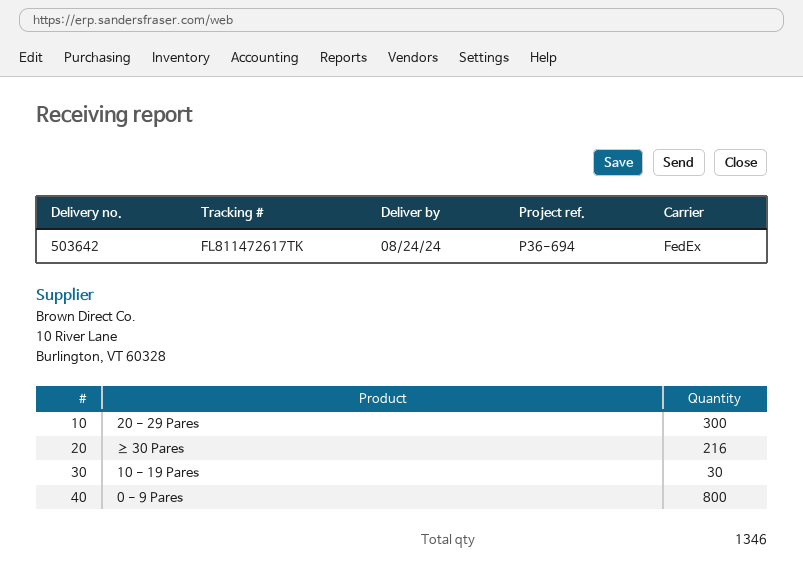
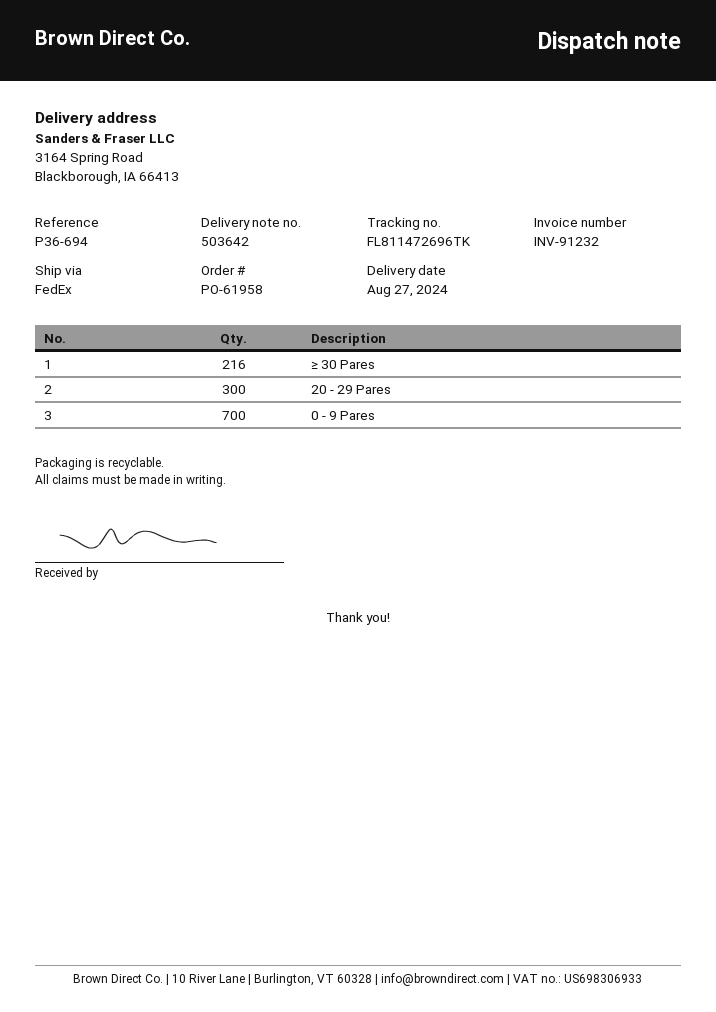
delivery date: 2024-08-24 -> 2024-08-27
tracking number: FL811472617TK -> FL811472696TK
10 - 19 Pares: 30 -> none
0 - 9 Pares: 800 -> 700

